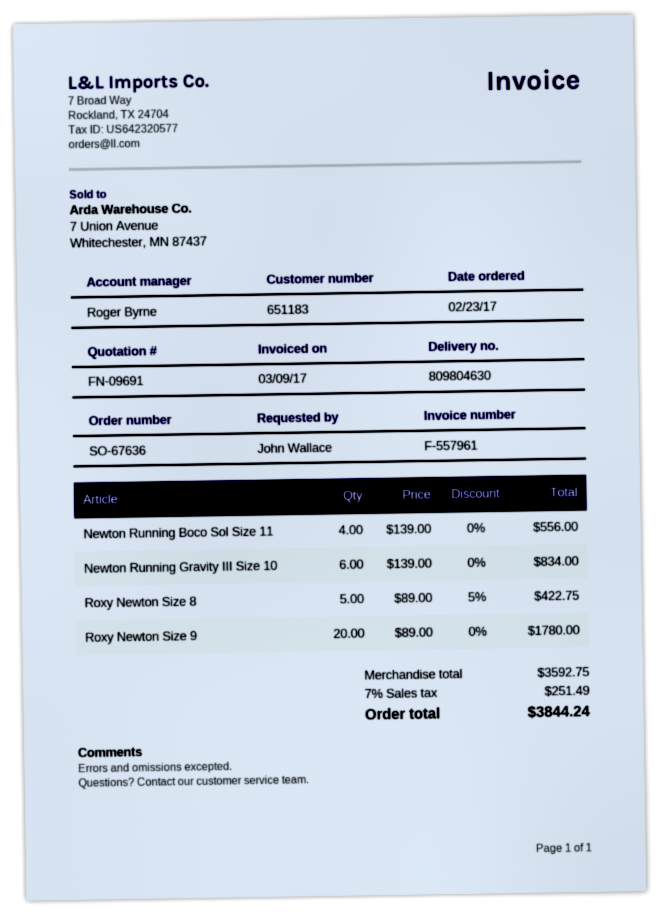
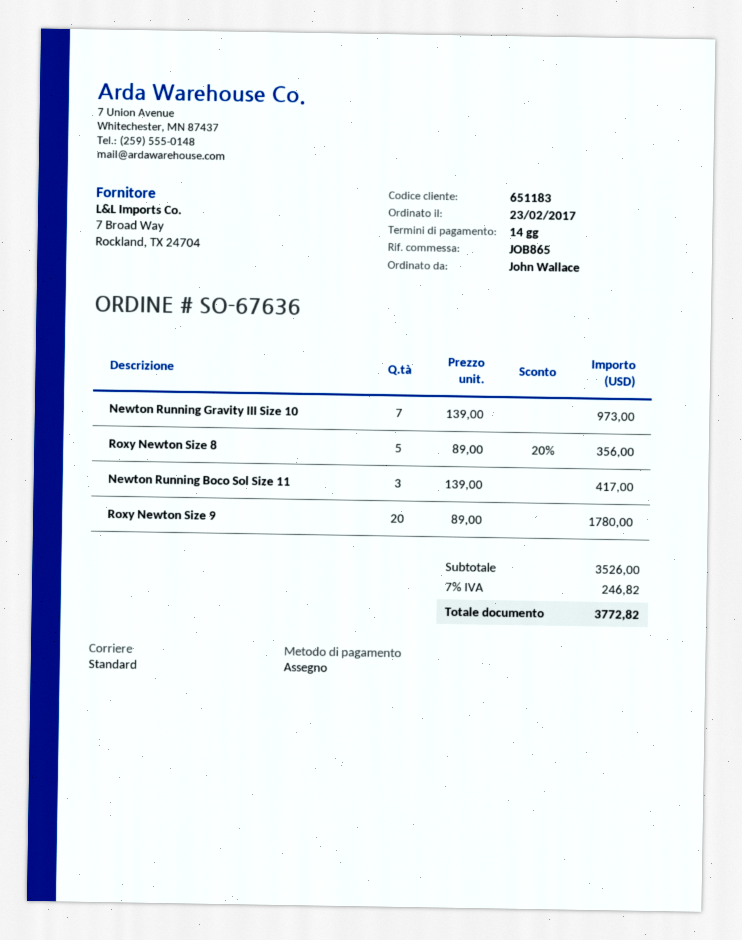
Newton Running Boco Sol Size 11: 4 x 139.00 = 556.00 -> 3 x 139.00 = 417.00
Newton Running Gravity III Size 10: 6 x 139.00 = 834.00 -> 7 x 139.00 = 973.00
Roxy Newton Size 8: 5 x 89.00 - 5% = 422.75 -> 5 x 89.00 - 20% = 356.00
subtotal: 3592.75 -> 3526.00
tax: 7% = 251.49 -> 7% = 246.82
total: 3844.24 -> 3772.82

